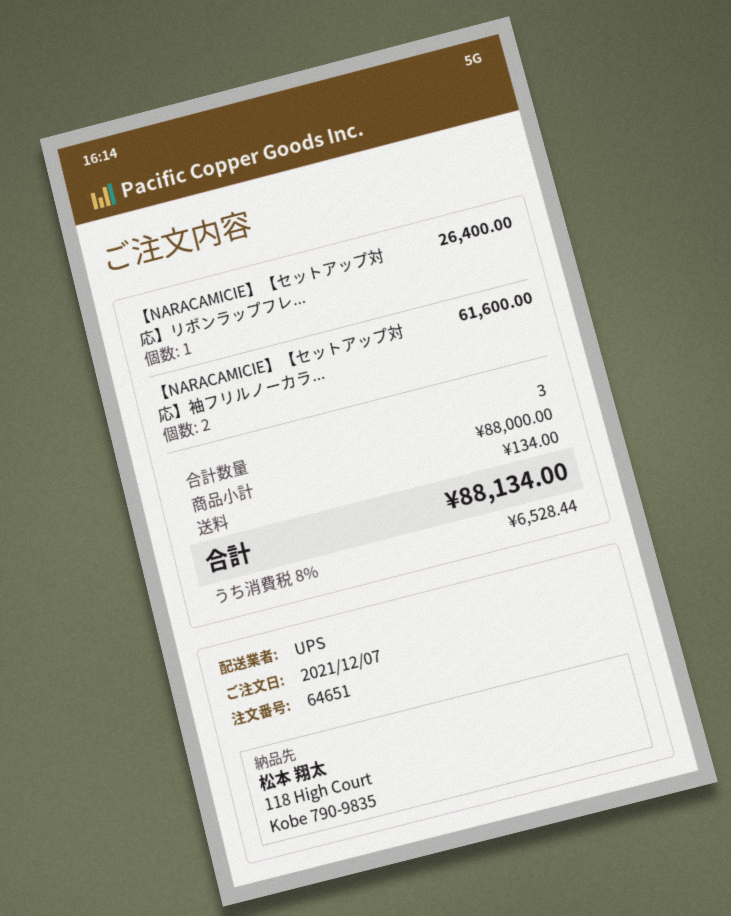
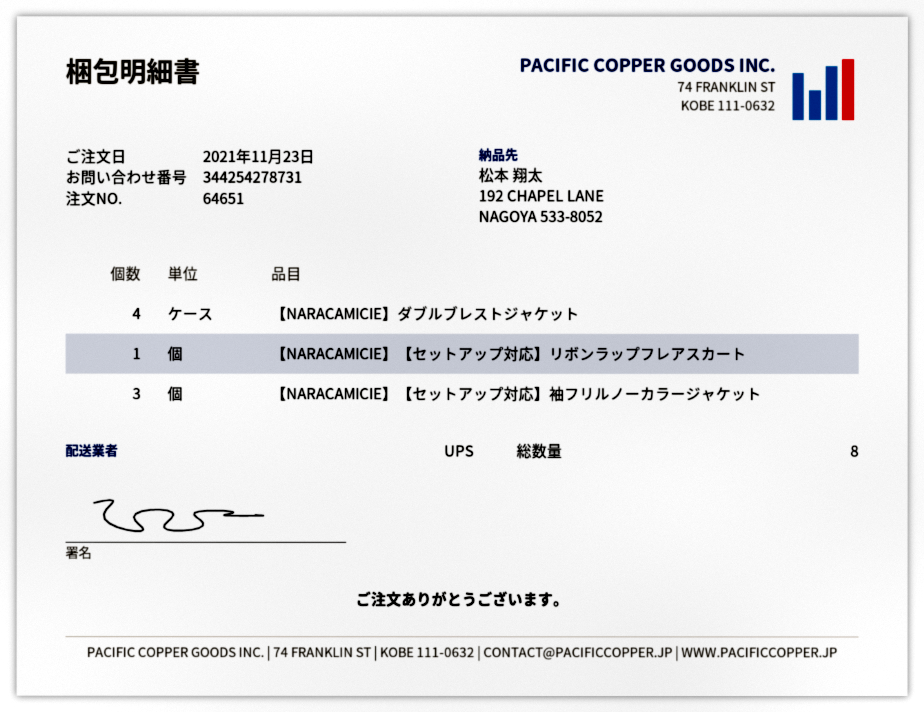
order date: 2021-12-07 -> 2021-11-23
ship to: 118 High Court, Kobe 790-9835 -> 192 CHAPEL LANE, NAGOYA 533-8052
【NARACAMICIE】【セットアップ対応】袖フリルノーカラ...: 2 -> 3
【NARACAMICIE】ダブルブレストジャケット: none -> 4
total quantity: 3 -> 8

